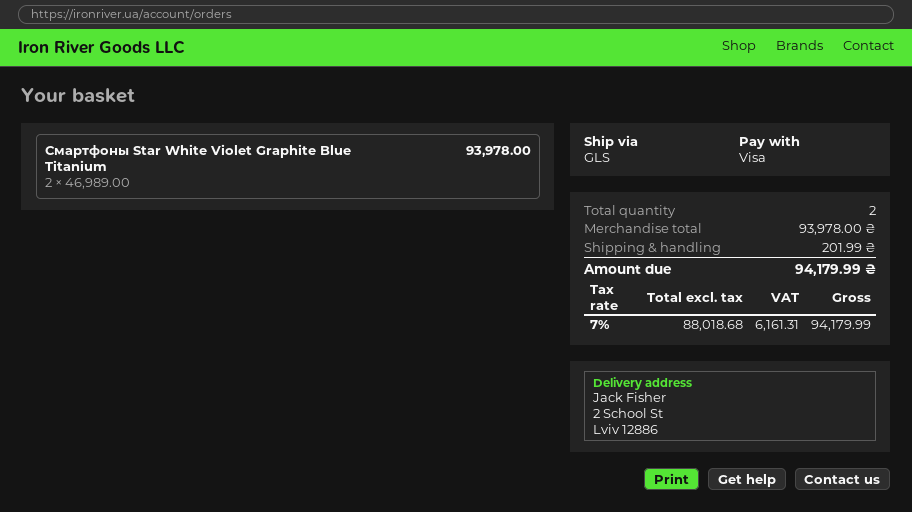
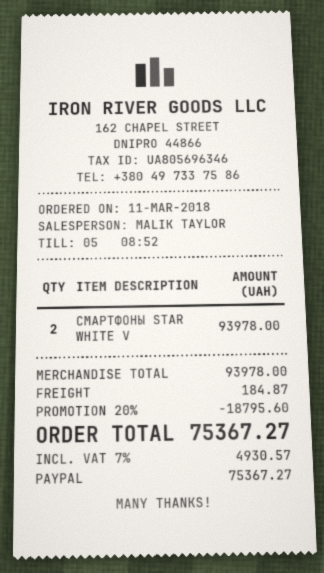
payment method: Visa -> PayPal
discount: none -> 20% = 18795.60
shipping: 201.99 -> 184.87
tax: 7% = 6161.31 -> 7% = 4930.57
total: 94179.99 -> 75367.27

